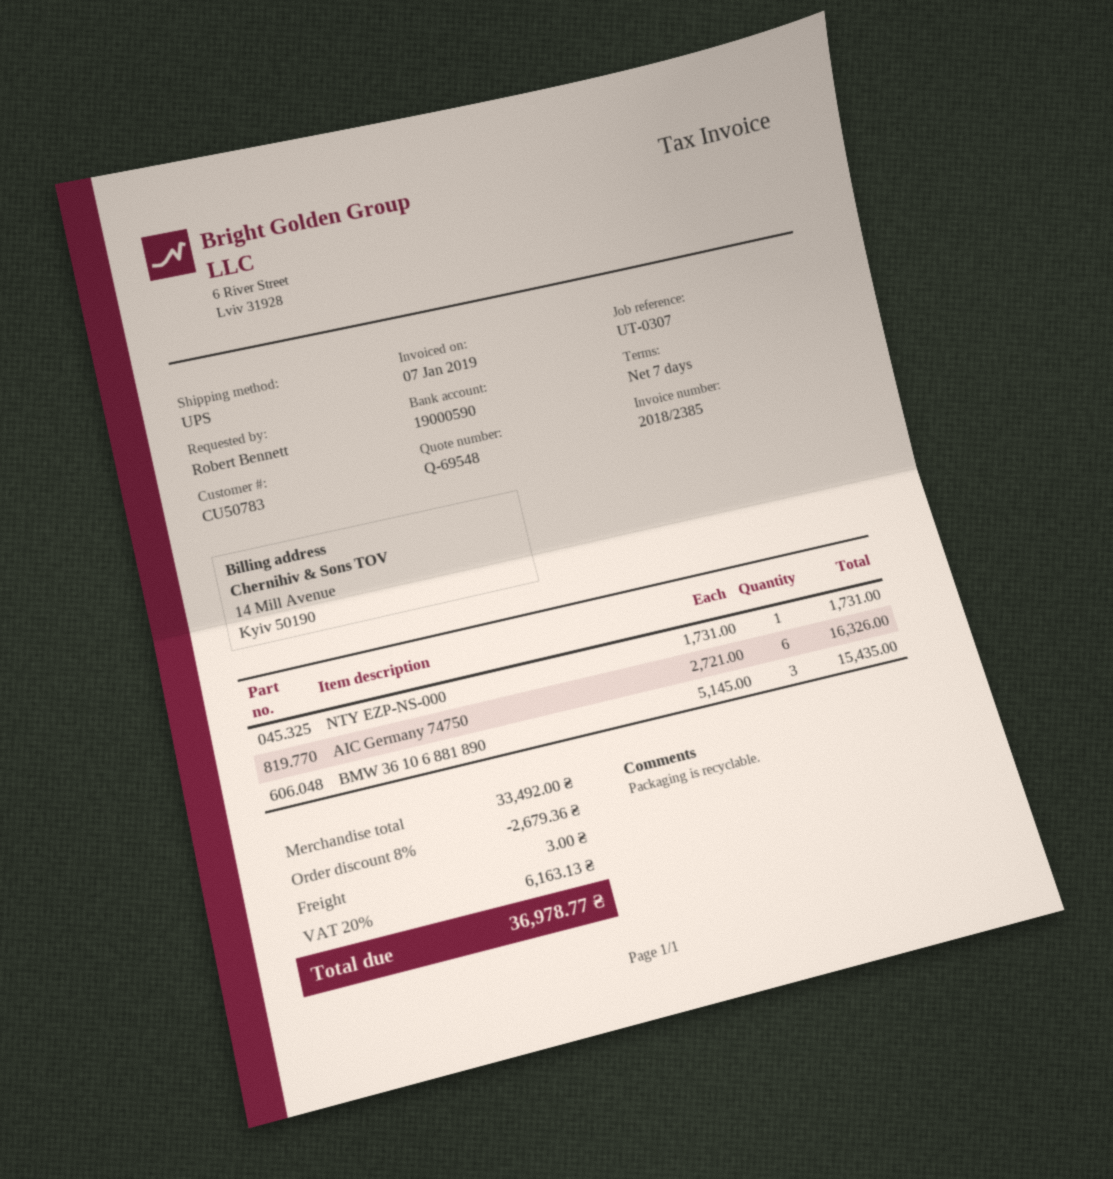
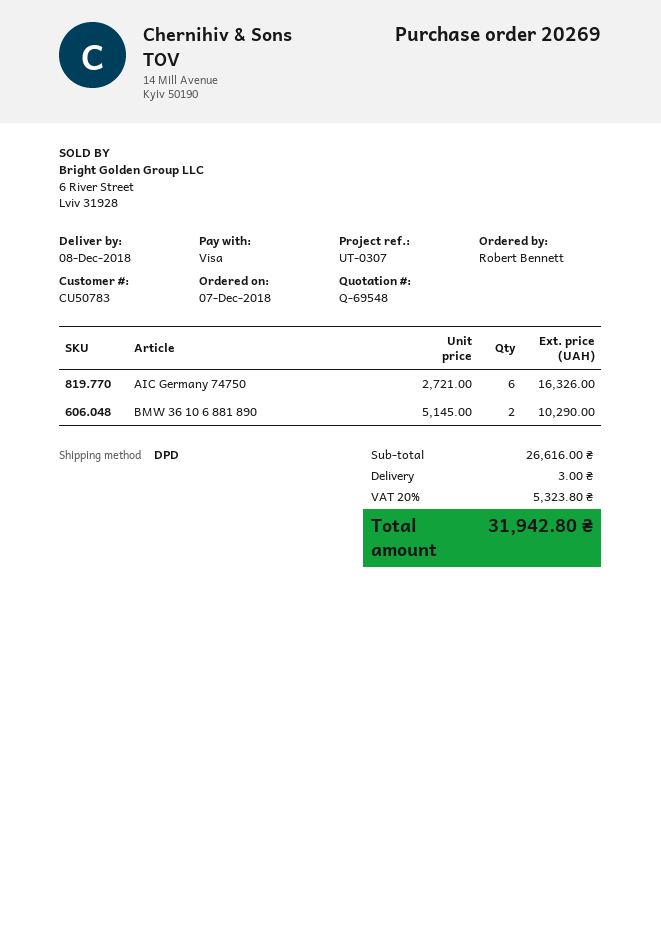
shipping method: UPS -> DPD
NTY EZP-NS-000: 1 x 1731.00 = 1731.00 -> none
BMW 36 10 6 881 890: 3 x 5145.00 = 15435.00 -> 2 x 5145.00 = 10290.00
subtotal: 33492.00 -> 26616.00
discount: 8% = 2679.36 -> none
tax: 20% = 6163.13 -> 20% = 5323.80
total: 36978.77 -> 31942.80

